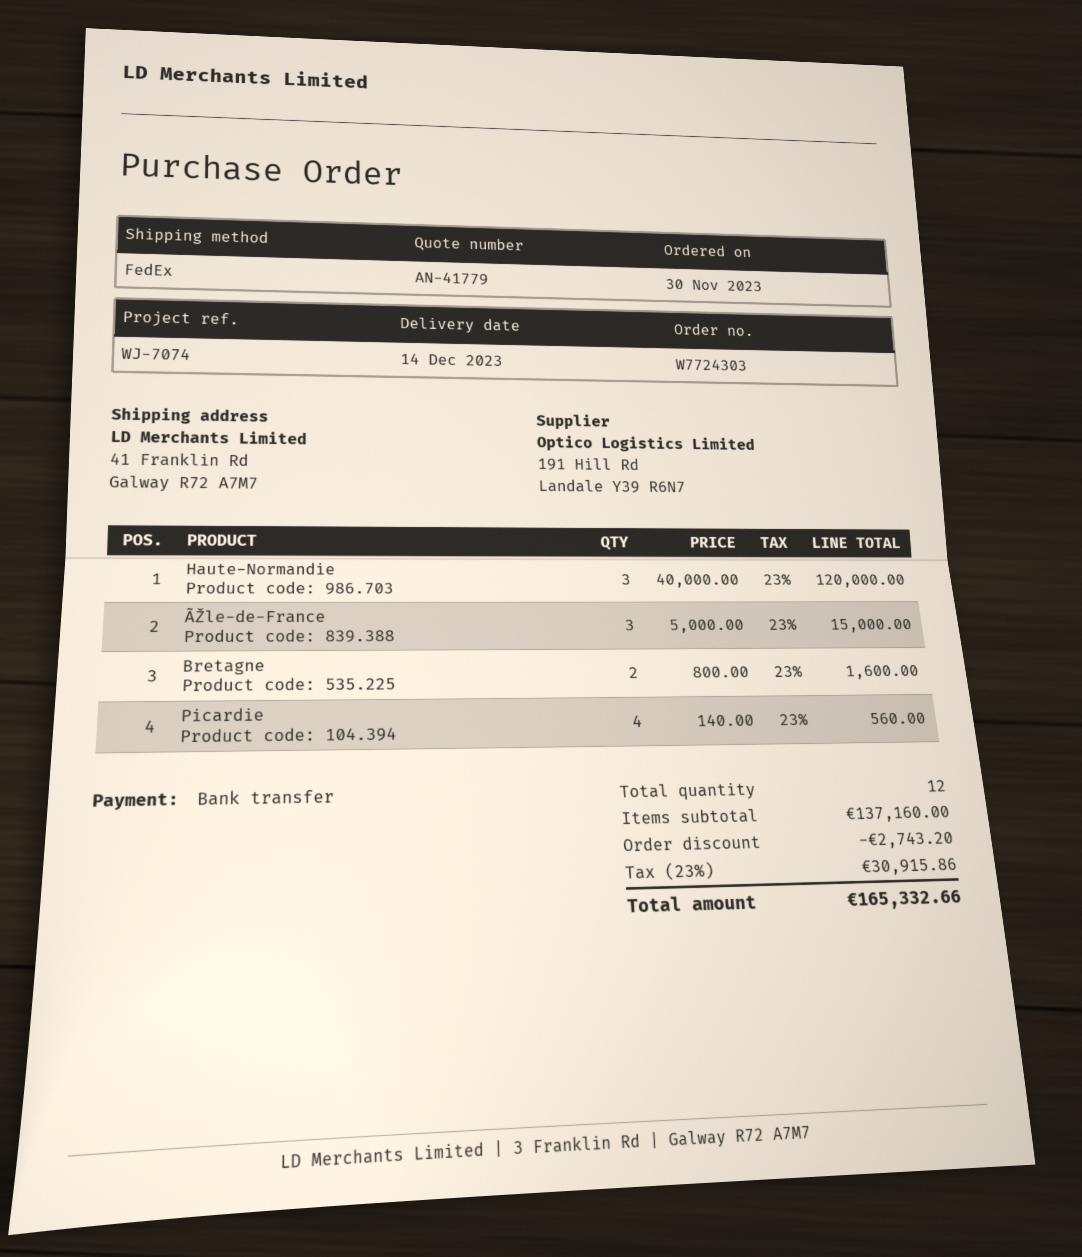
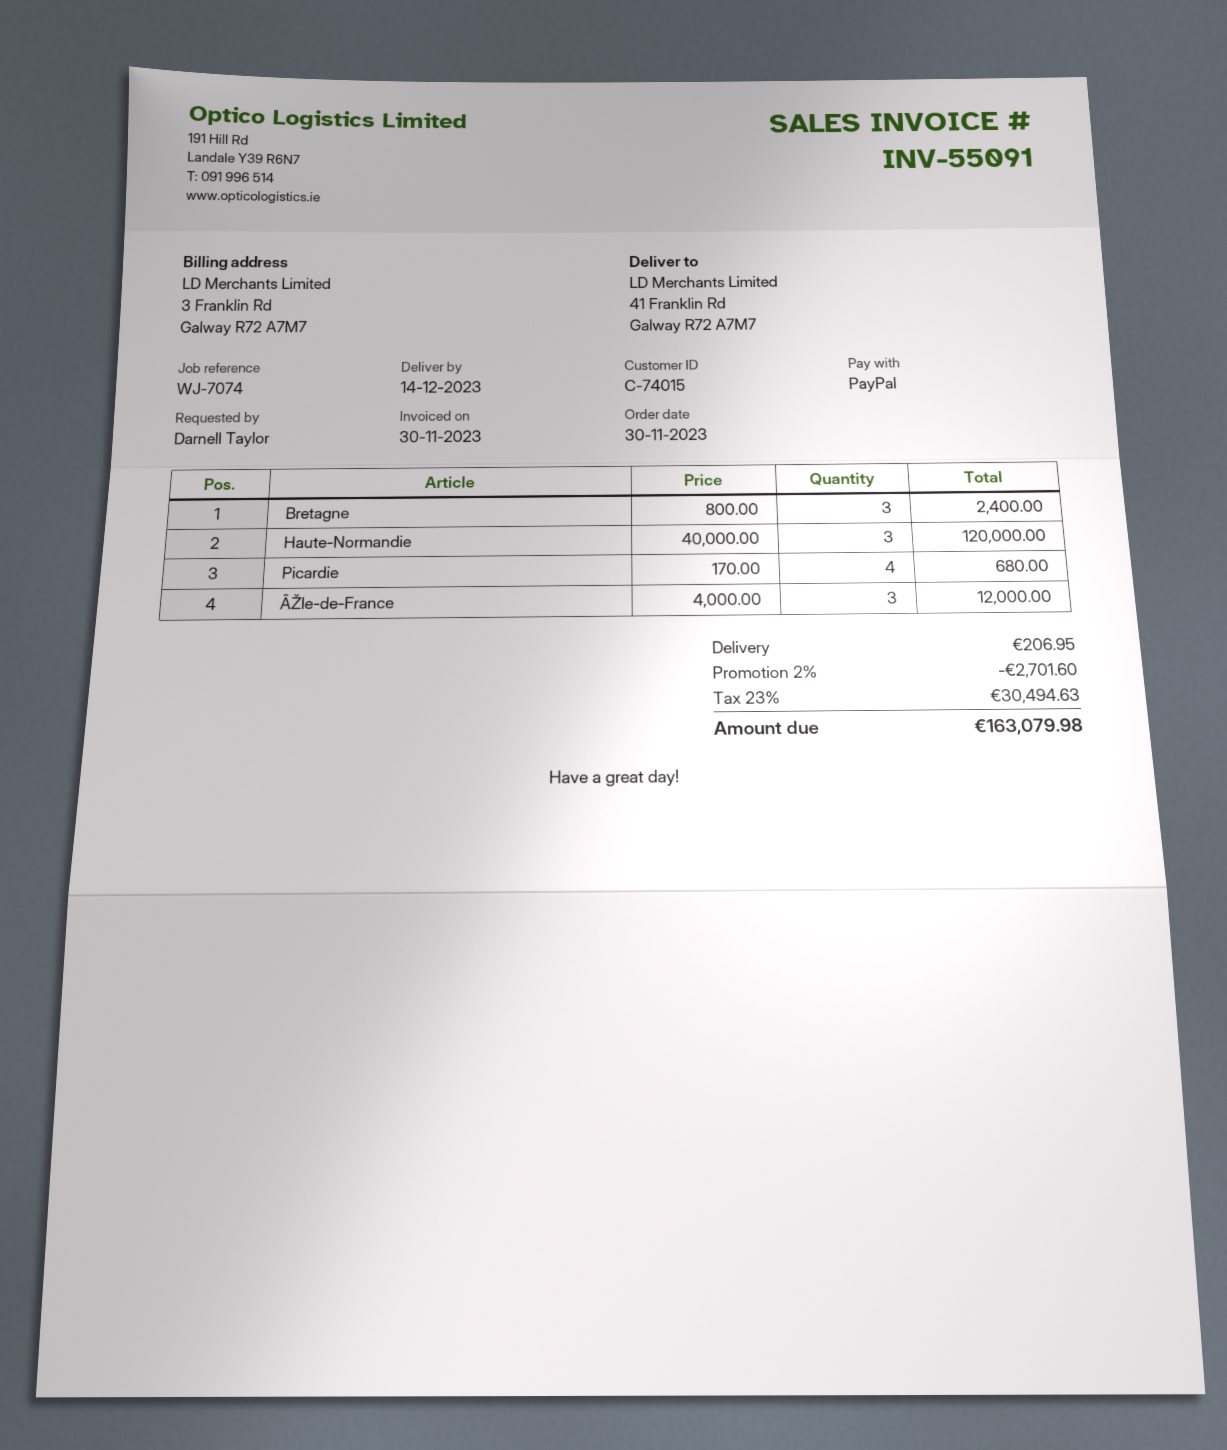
payment method: bank transfer -> PayPal
ÃŽle-de-France: 3 x 5000.00 = 15000.00 -> 3 x 4000.00 = 12000.00
Bretagne: 2 x 800.00 = 1600.00 -> 3 x 800.00 = 2400.00
Picardie: 4 x 140.00 = 560.00 -> 4 x 170.00 = 680.00
discount: 2743.20 -> 2701.60
shipping: none -> 206.95
tax: 23% = 30915.86 -> 23% = 30494.63
total: 165332.66 -> 163079.98

